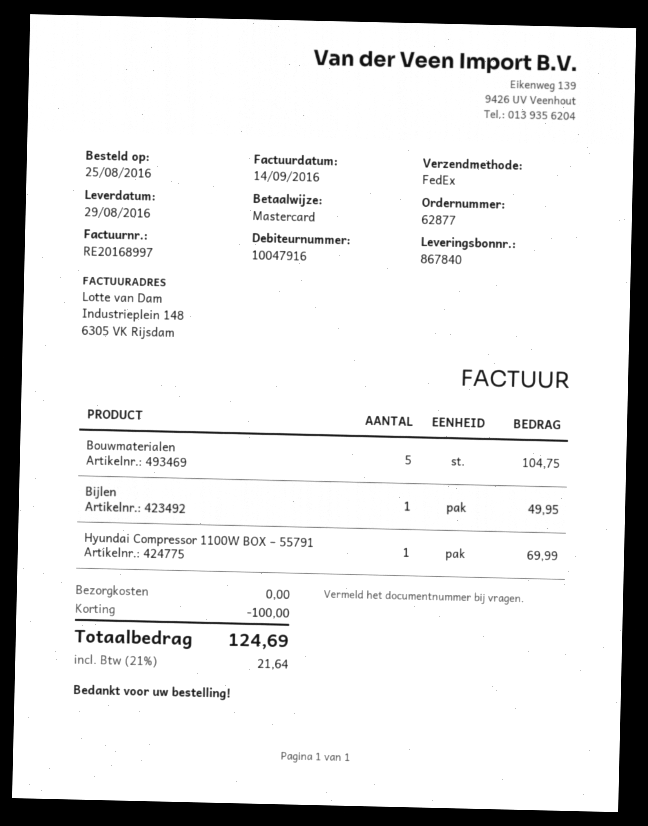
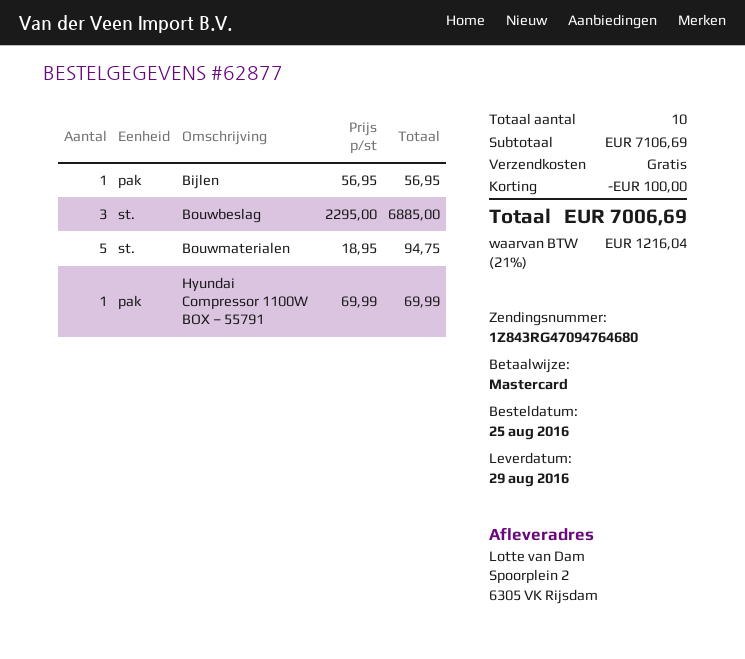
Bouwmaterialen: 5 for 104.75 -> 5 for 94.75
Bijlen: 1 for 49.95 -> 1 for 56.95
Bouwbeslag: none -> 3 for 6885.00
tax: 21% = 21.64 -> 21% = 1216.04
total: 124.69 -> 7006.69

